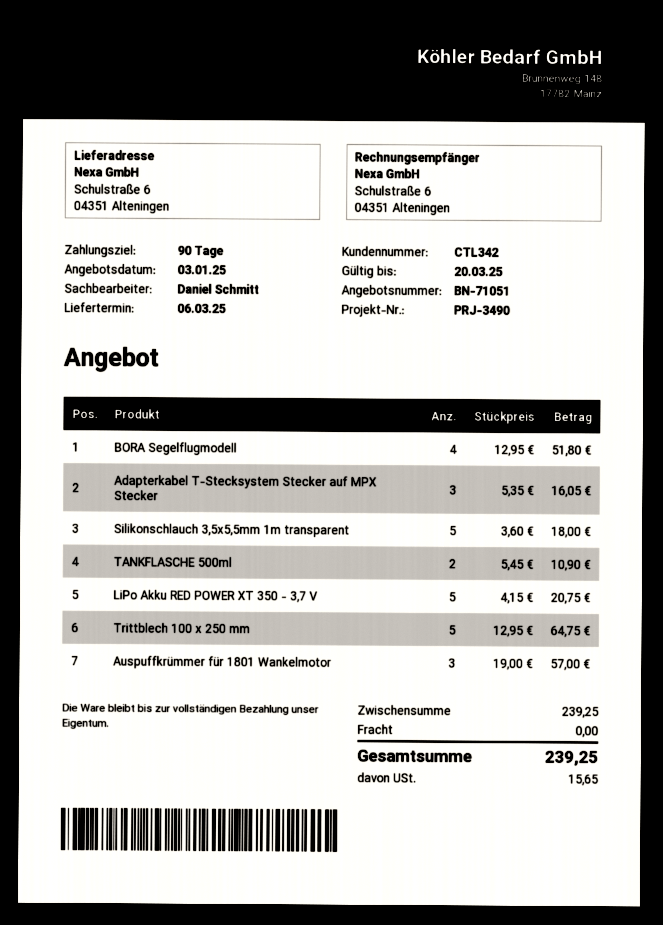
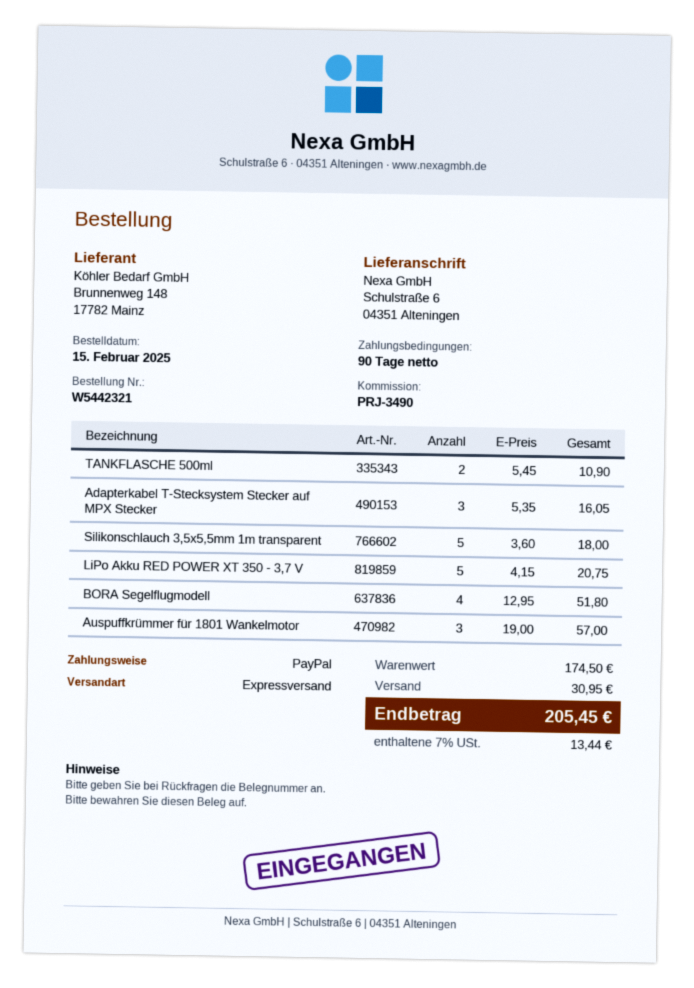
Trittblech 100 x 250 mm: 5 x 12.95 = 64.75 -> none
subtotal: 239.25 -> 174.50
shipping: 0.00 -> 30.95
tax: 15.65 -> 13.44
total: 239.25 -> 205.45

